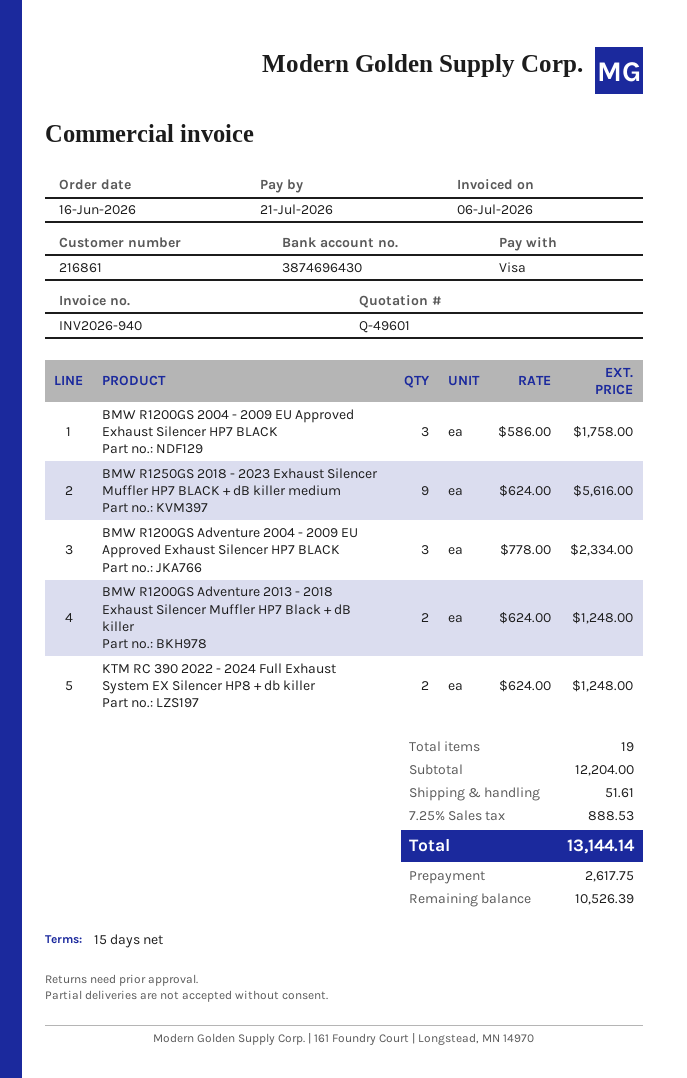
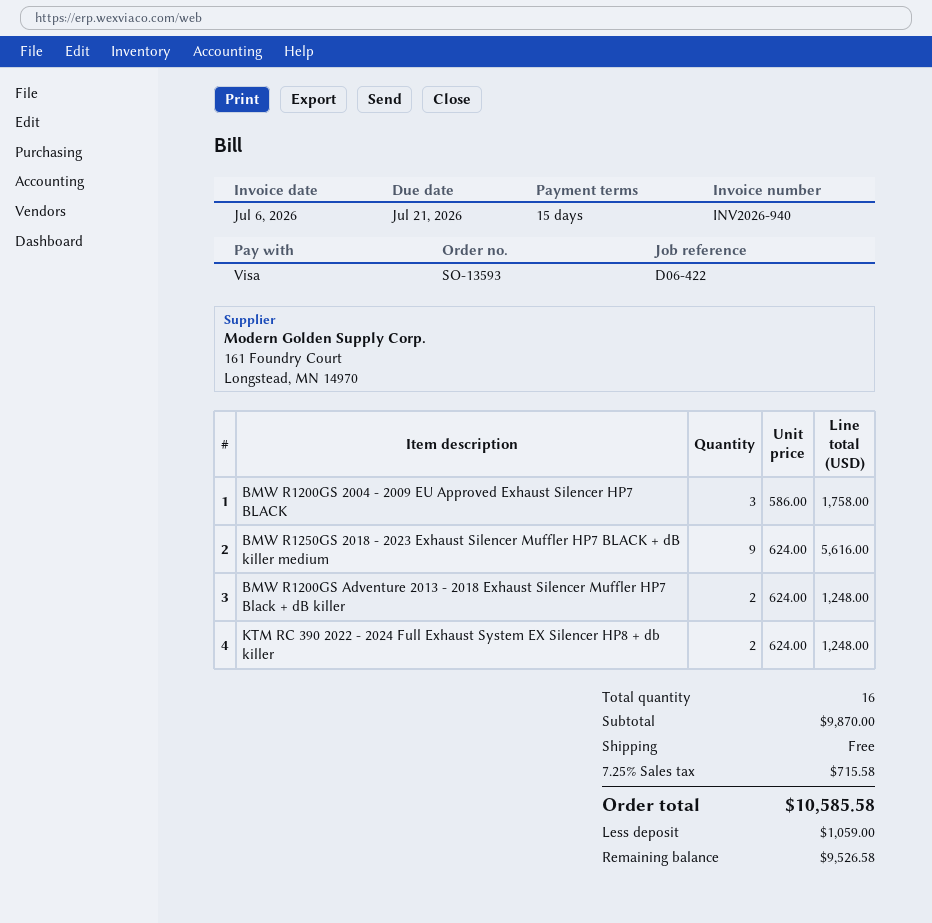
BMW R1200GS Adventure 2004 - 2009 EU Approved Exhaust Silencer HP7 BLACK: 3 x 778.00 = 2334.00 -> none
total quantity: 19 -> 16
subtotal: 12204.00 -> 9870.00
shipping: 51.61 -> 0.00
tax: 7.25% = 888.53 -> 7.25% = 715.58
total: 13144.14 -> 10585.58
deposit: 2617.75 -> 1059.00
balance: 10526.39 -> 9526.58

